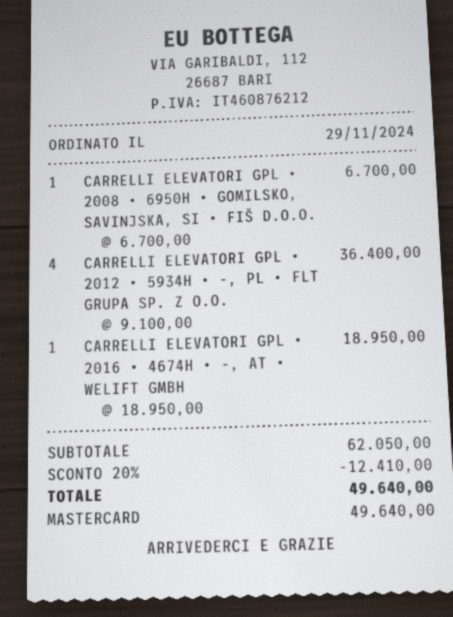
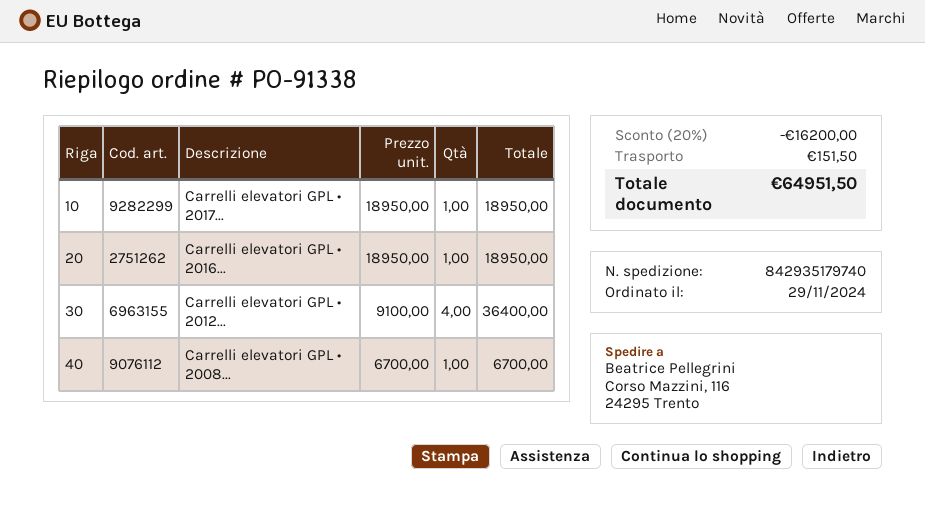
Carrelli elevatori GPL • 2017...: none -> 1 x 18950.00 = 18950.00
discount: 20% = 12410.00 -> 20% = 16200.00
shipping: none -> 151.50
total: 49640.00 -> 64951.50

